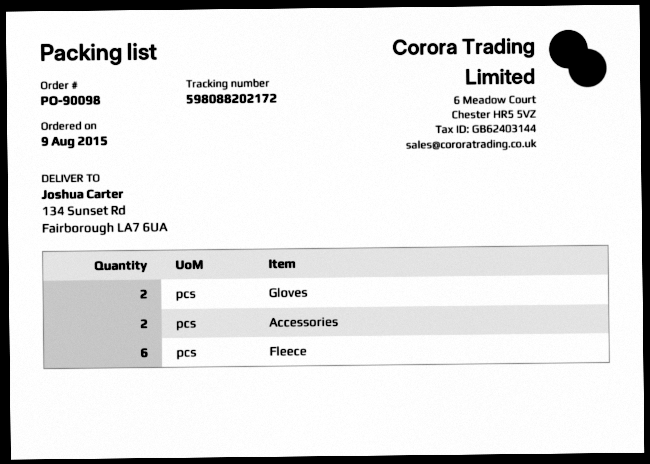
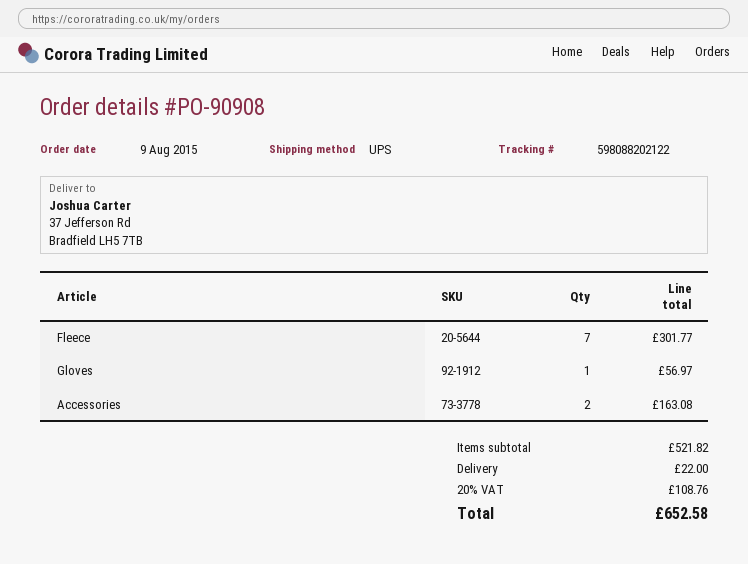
order number: PO-90098 -> PO-90908
tracking number: 598088202172 -> 598088202122
ship to: 134 Sunset Rd, Fairborough LA7 6UA -> 37 Jefferson Rd, Bradfield LH5 7TB
Gloves: 2 -> 1
Fleece: 6 -> 7

